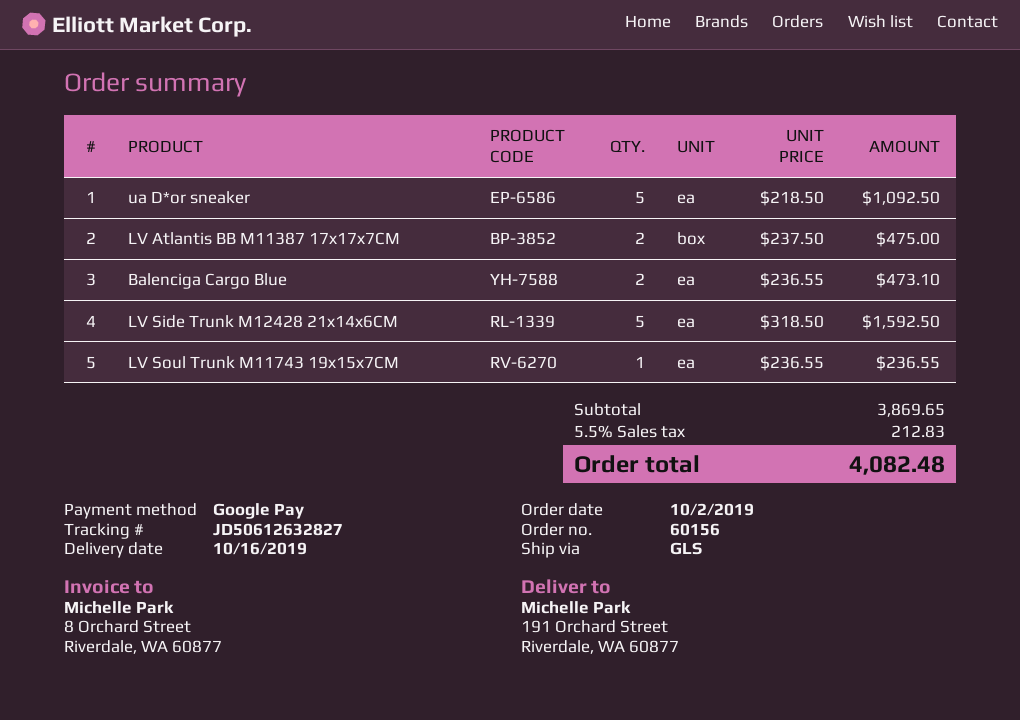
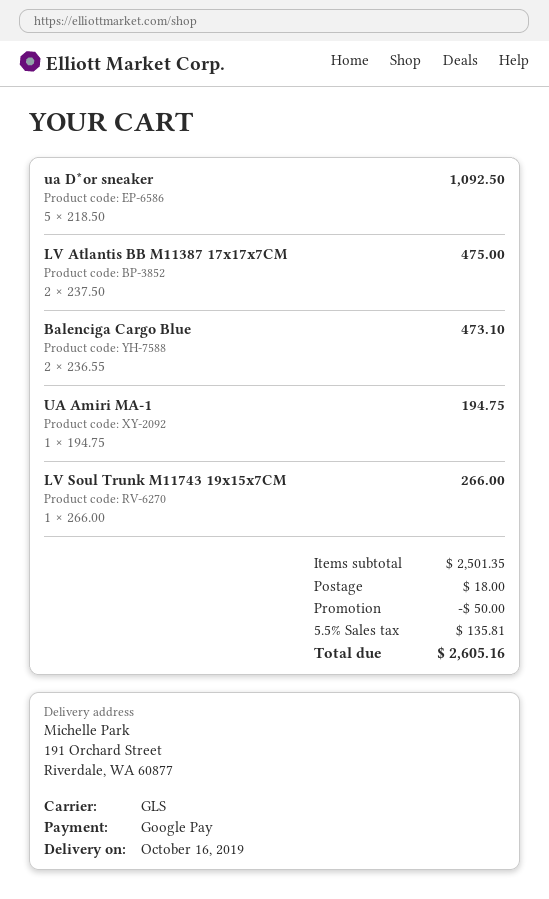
LV Side Trunk M12428 21x14x6CM: 5 x 318.50 = 1592.50 -> none
LV Soul Trunk M11743 19x15x7CM: 1 x 236.55 = 236.55 -> 1 x 266.00 = 266.00
UA Amiri MA-1: none -> 1 x 194.75 = 194.75
subtotal: 3869.65 -> 2501.35
discount: none -> 50.00
shipping: none -> 18.00
tax: 5.5% = 212.83 -> 5.5% = 135.81
total: 4082.48 -> 2605.16

